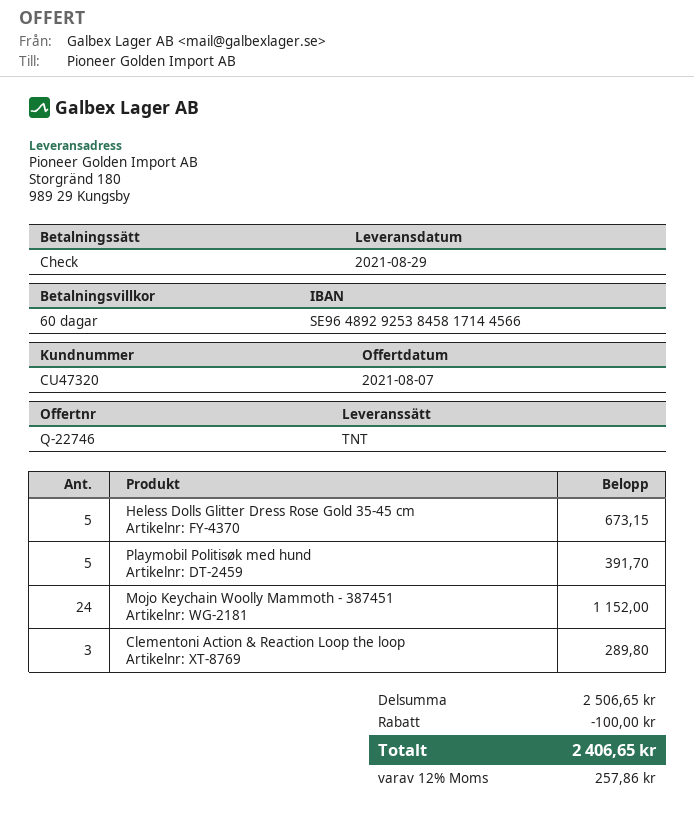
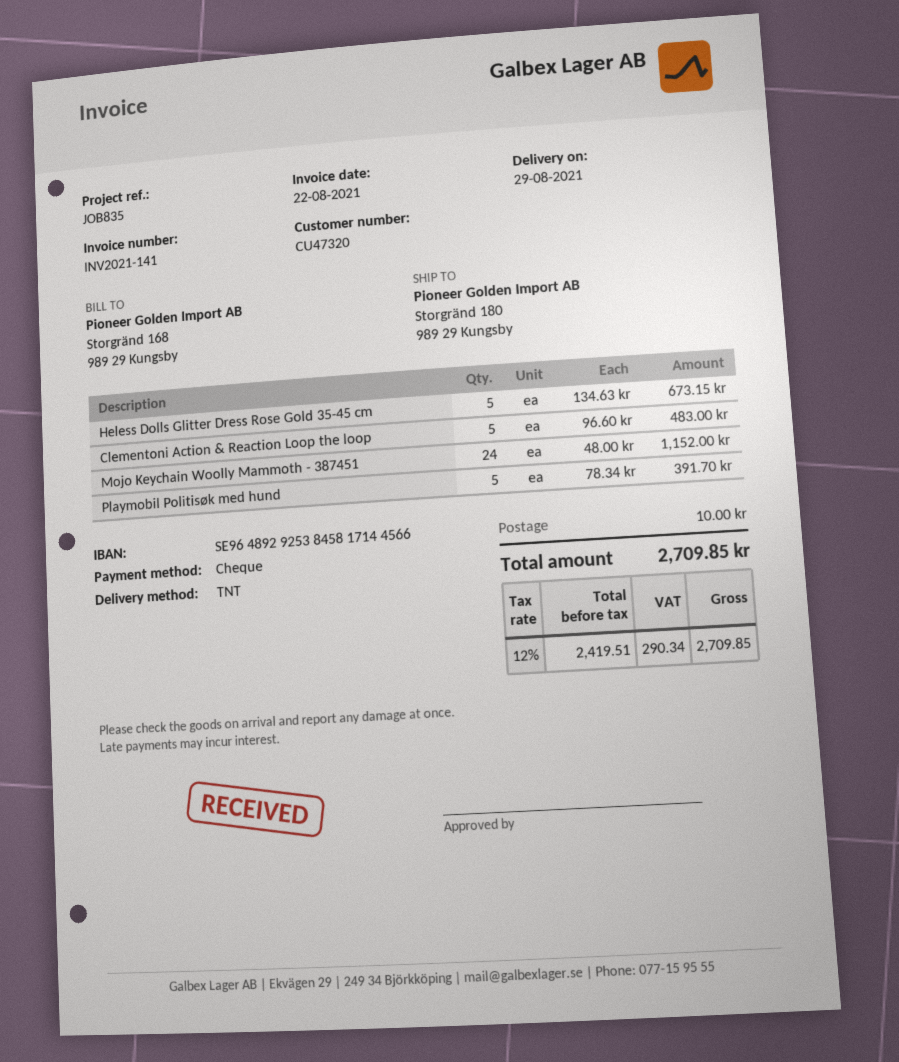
Clementoni Action & Reaction Loop the loop: 3 for 289.80 -> 5 for 483.00
discount: 100.00 -> none
shipping: none -> 10.00
tax: 12% = 257.86 -> 12% = 290.34
total: 2406.65 -> 2709.85

